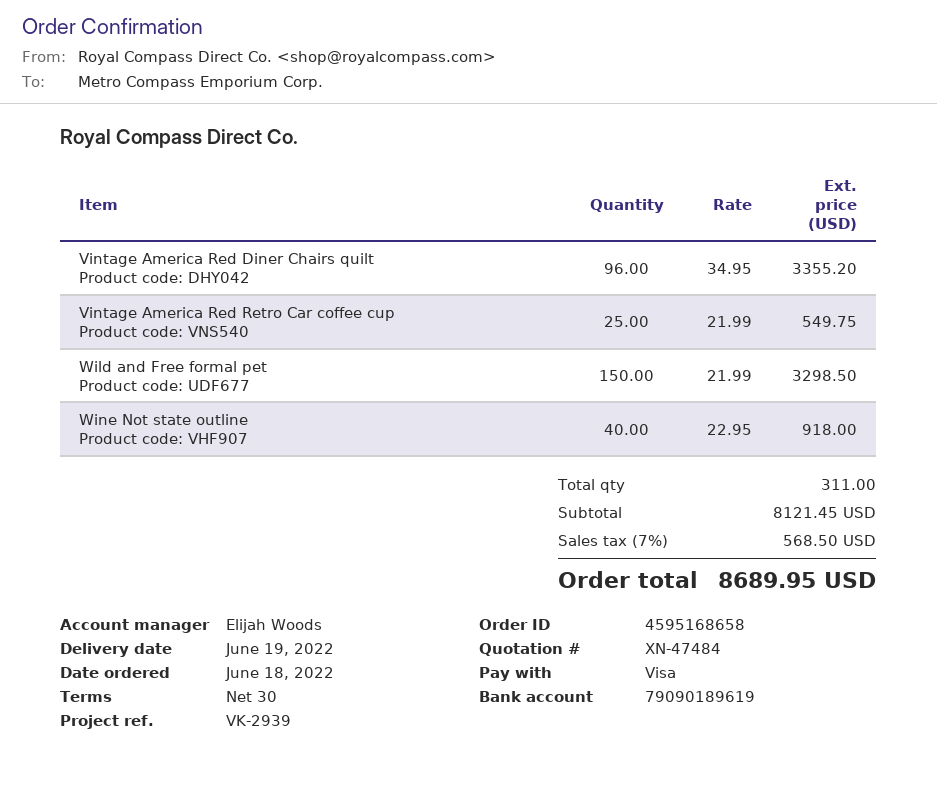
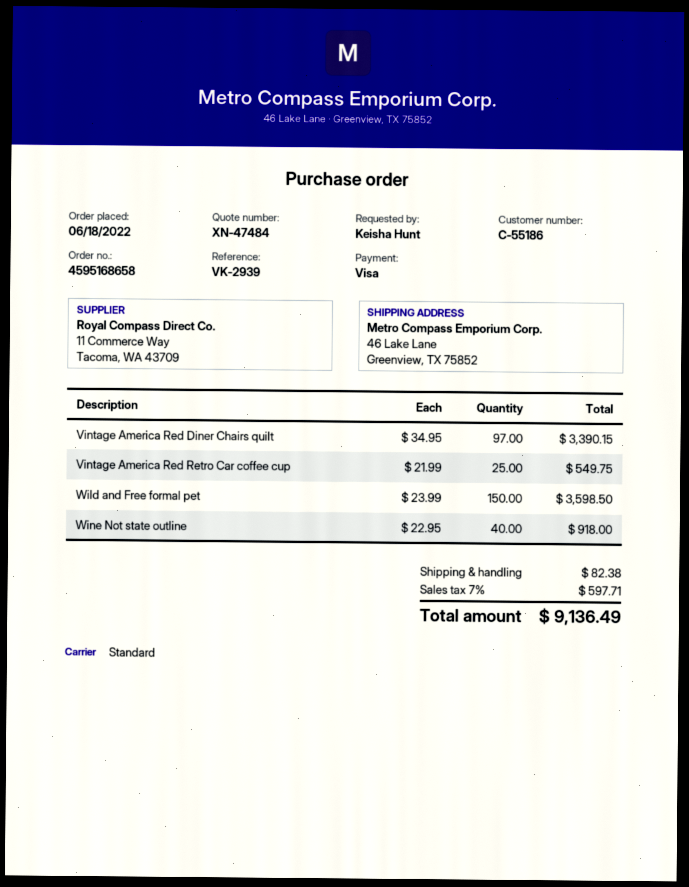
Vintage America Red Diner Chairs quilt: 96 x 34.95 = 3355.20 -> 97 x 34.95 = 3390.15
Wild and Free formal pet: 150 x 21.99 = 3298.50 -> 150 x 23.99 = 3598.50
shipping: none -> 82.38
tax: 7% = 568.50 -> 7% = 597.71
total: 8689.95 -> 9136.49

